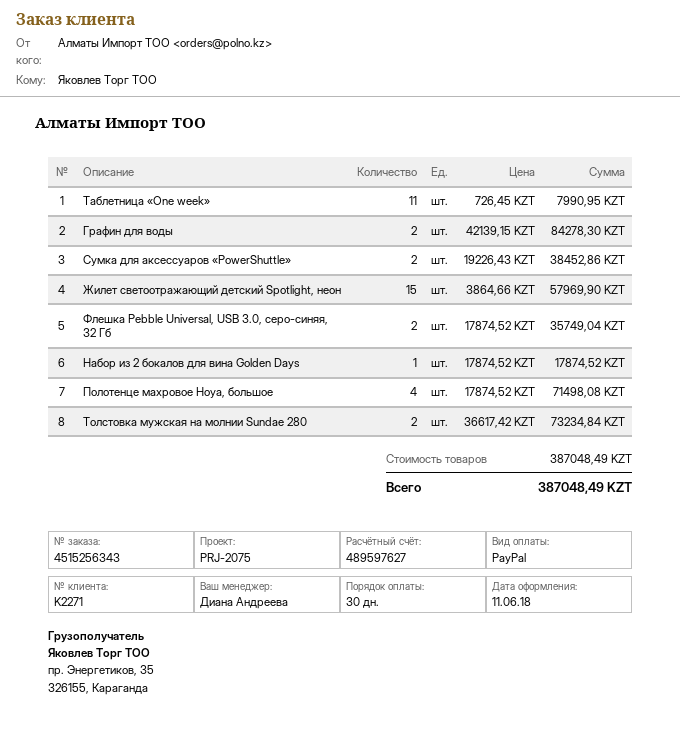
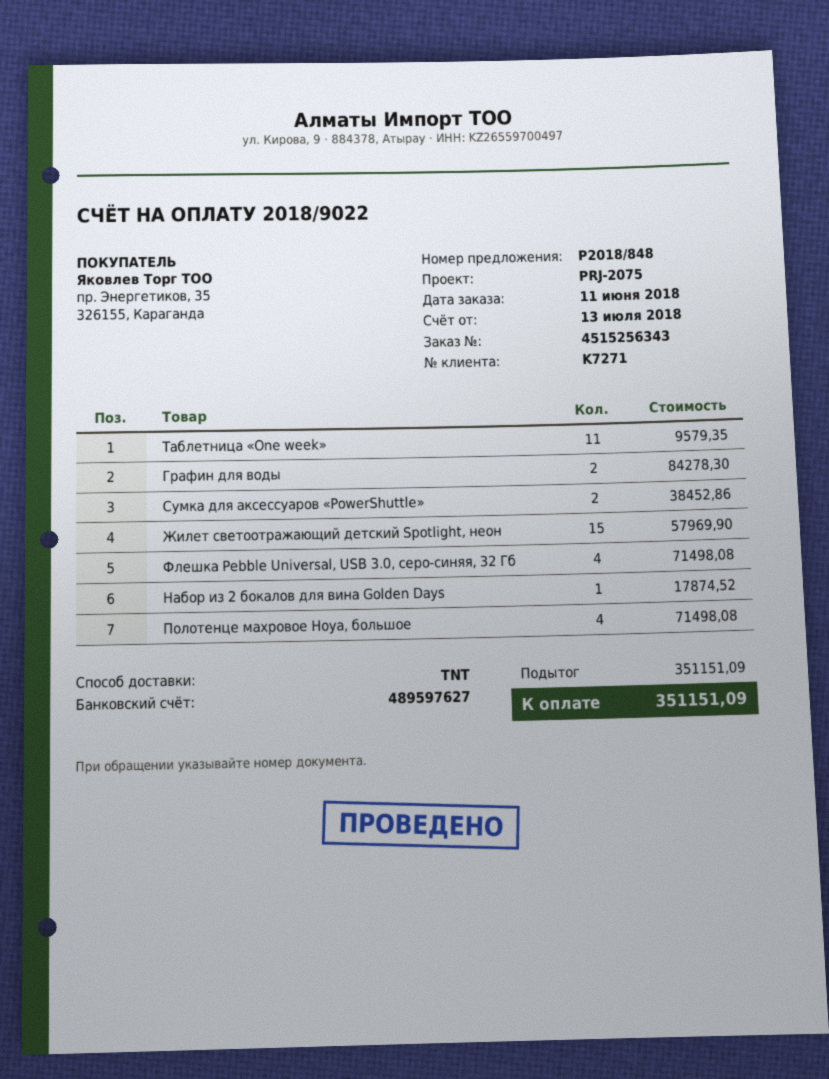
customer number: K2271 -> K7271
Таблетница «One week»: 11 for 7990.95 -> 11 for 9579.35
Флешка Pebble Universal, USB 3.0, серо-синяя, 32 Гб: 2 for 35749.04 -> 4 for 71498.08
Толстовка мужская на молнии Sundae 280: 2 for 73234.84 -> none
subtotal: 387048.49 -> 351151.09
total: 387048.49 -> 351151.09

